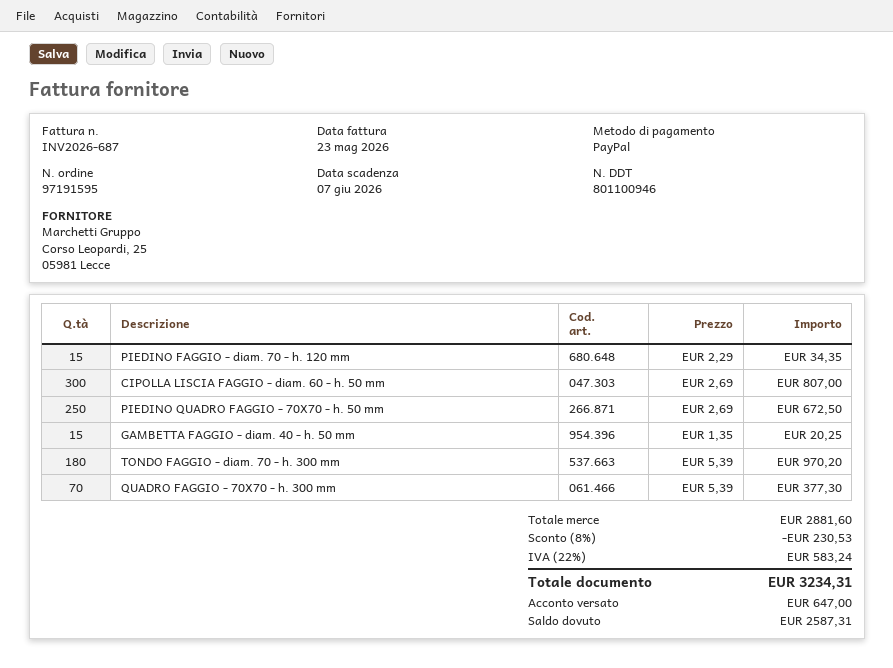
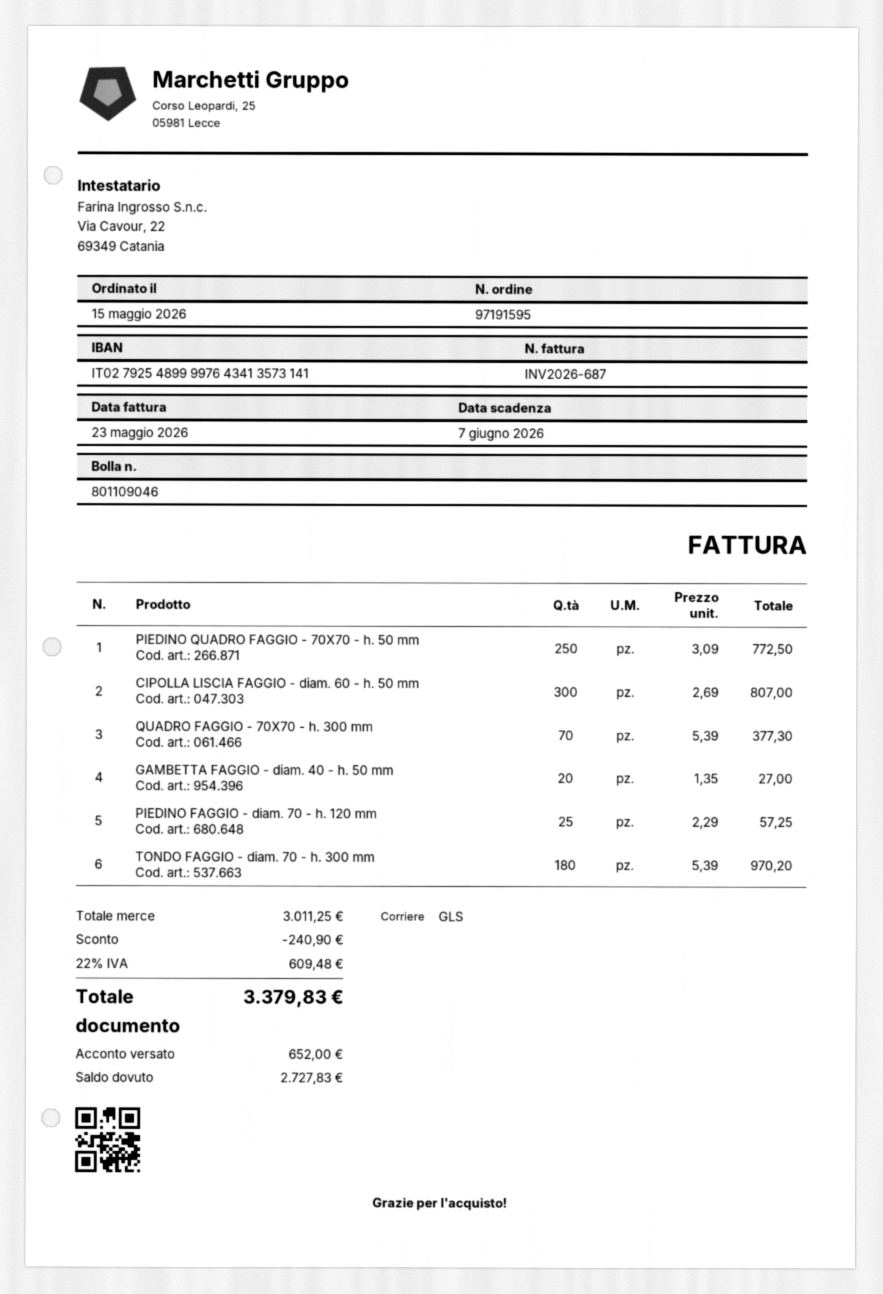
delivery note number: 801100946 -> 801109046
PIEDINO FAGGIO - diam. 70 - h. 120 mm: 15 x 2.29 = 34.35 -> 25 x 2.29 = 57.25
PIEDINO QUADRO FAGGIO - 70X70 - h. 50 mm: 250 x 2.69 = 672.50 -> 250 x 3.09 = 772.50
GAMBETTA FAGGIO - diam. 40 - h. 50 mm: 15 x 1.35 = 20.25 -> 20 x 1.35 = 27.00
subtotal: 2881.60 -> 3011.25
discount: 230.53 -> 240.90
tax: 22% = 583.24 -> 22% = 609.48
total: 3234.31 -> 3379.83
deposit: 647.00 -> 652.00
balance: 2587.31 -> 2727.83

